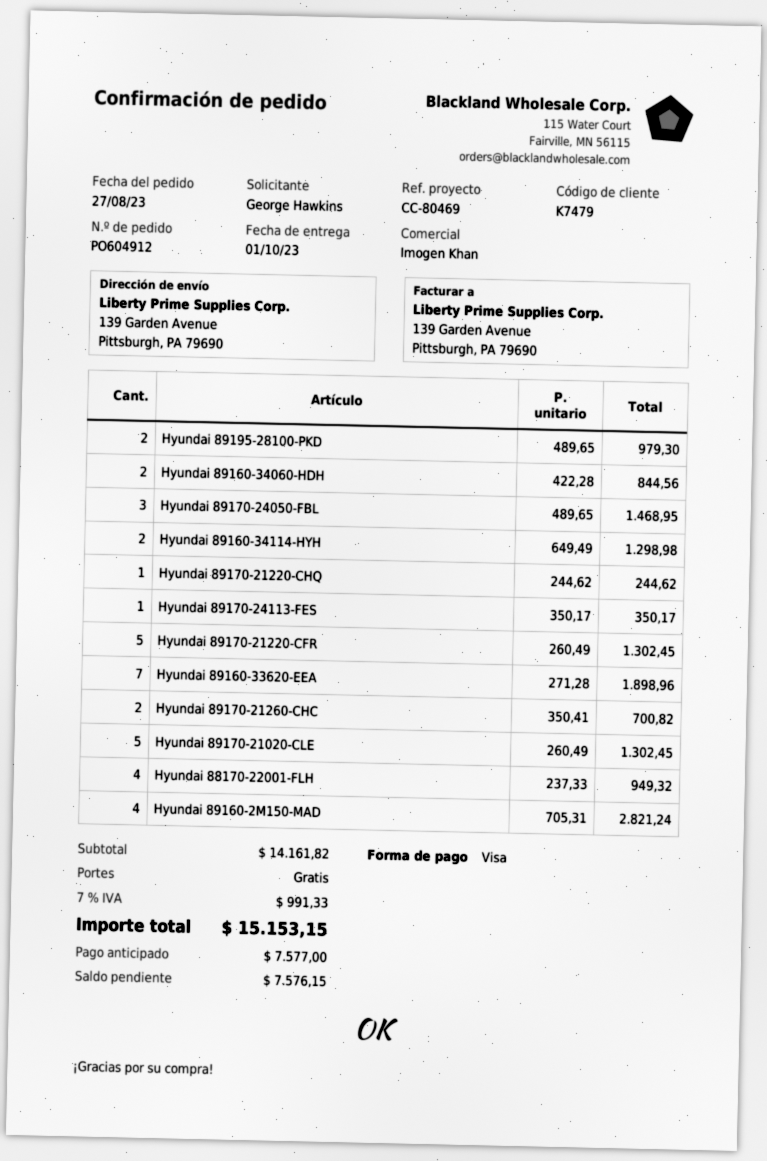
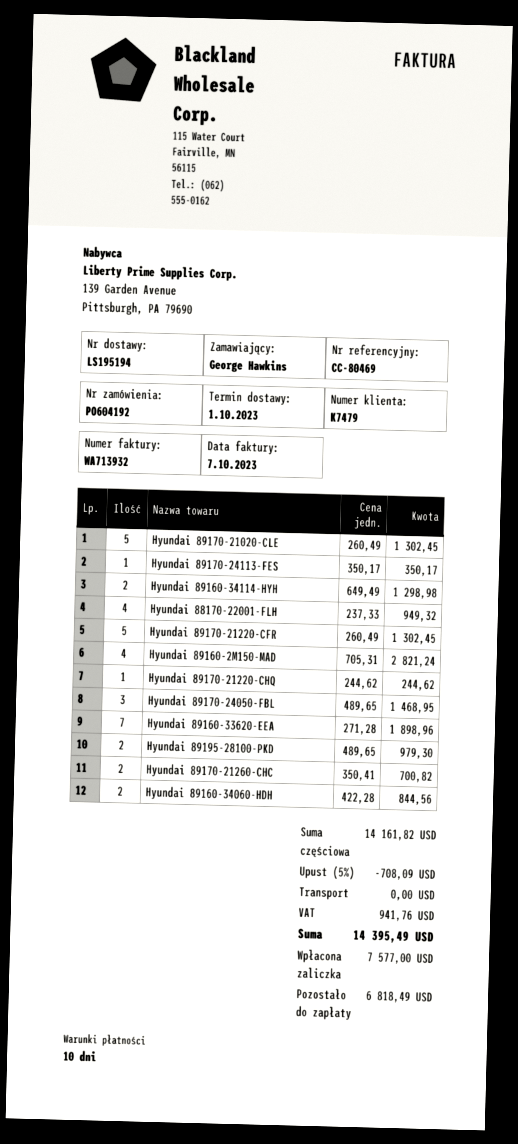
order number: PO604912 -> PO604192
discount: none -> 5% = 708.09
tax: 991.33 -> 941.76
total: 15153.15 -> 14395.49
balance: 7576.15 -> 6818.49

